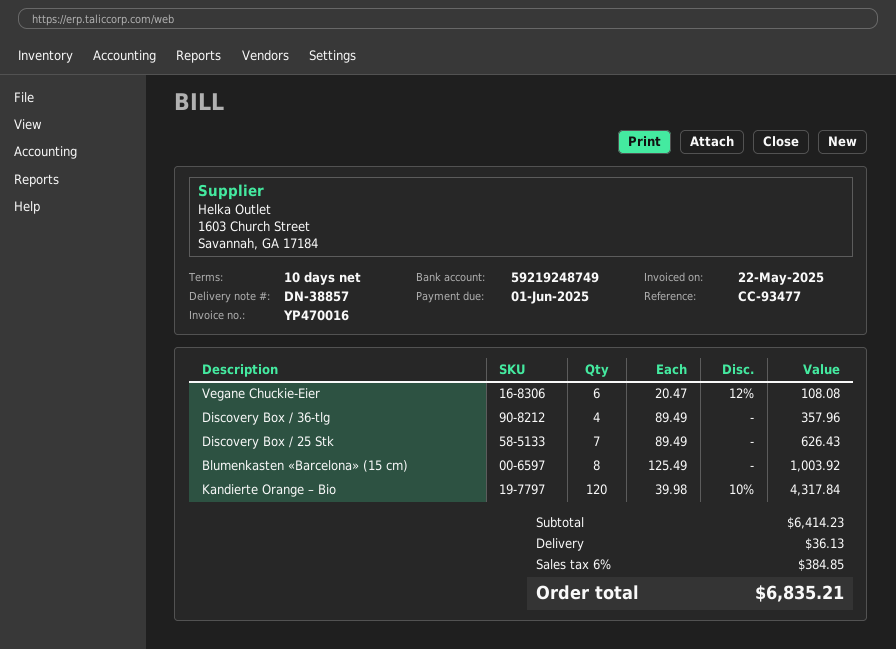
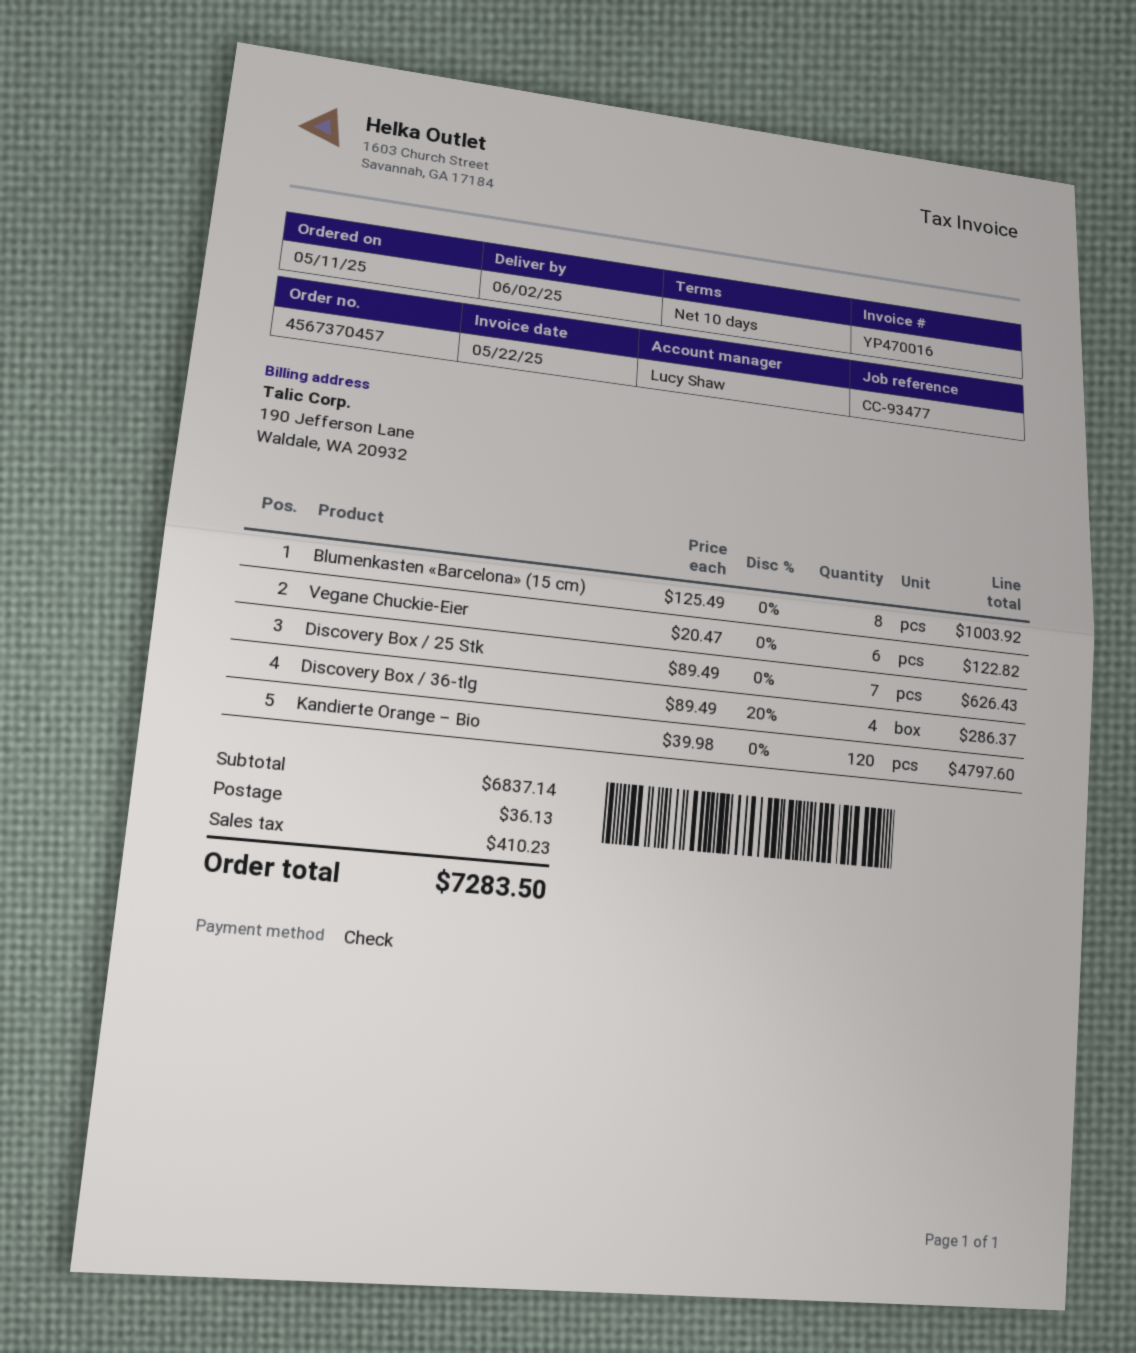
Vegane Chuckie-Eier: 6 x 20.47 - 12% = 108.08 -> 6 x 20.47 = 122.82
Discovery Box / 36-tlg: 4 x 89.49 = 357.96 -> 4 x 89.49 - 20% = 286.37
Kandierte Orange – Bio: 120 x 39.98 - 10% = 4317.84 -> 120 x 39.98 = 4797.60
subtotal: 6414.23 -> 6837.14
tax: 384.85 -> 410.23
total: 6835.21 -> 7283.50

